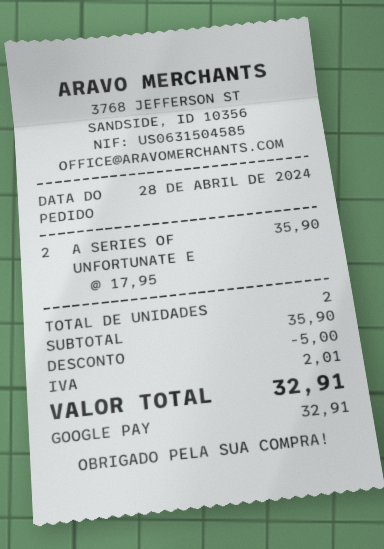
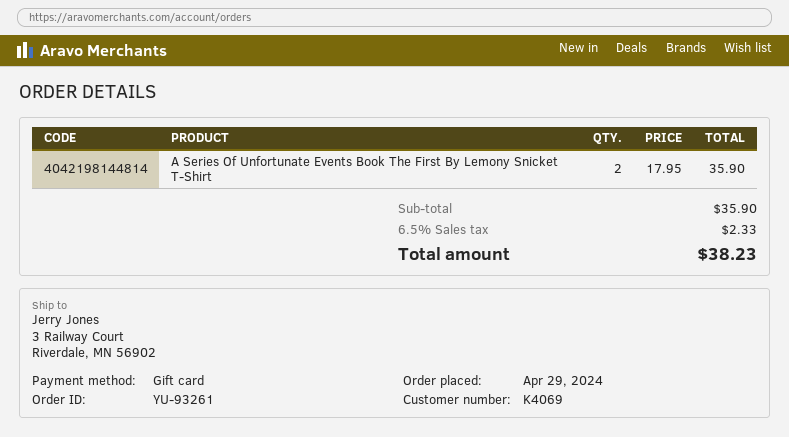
order date: 2024-04-28 -> 2024-04-29
payment method: Google Pay -> gift card
discount: 5.00 -> none
tax: 2.01 -> 2.33
total: 32.91 -> 38.23

